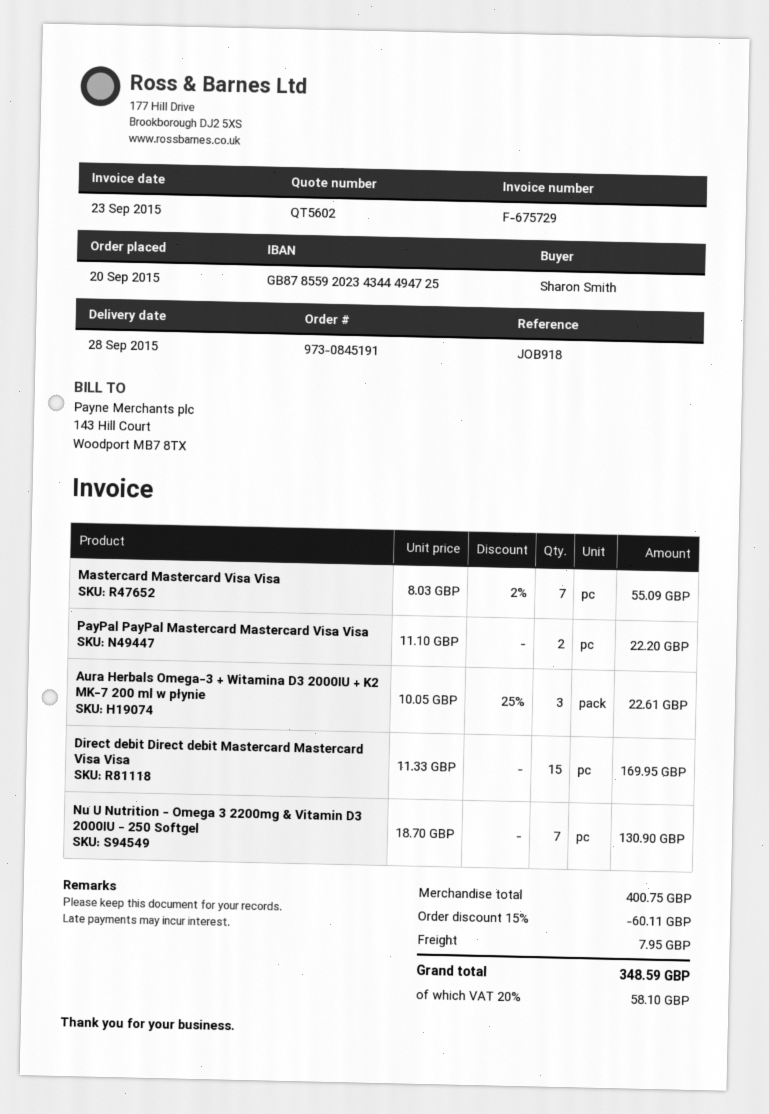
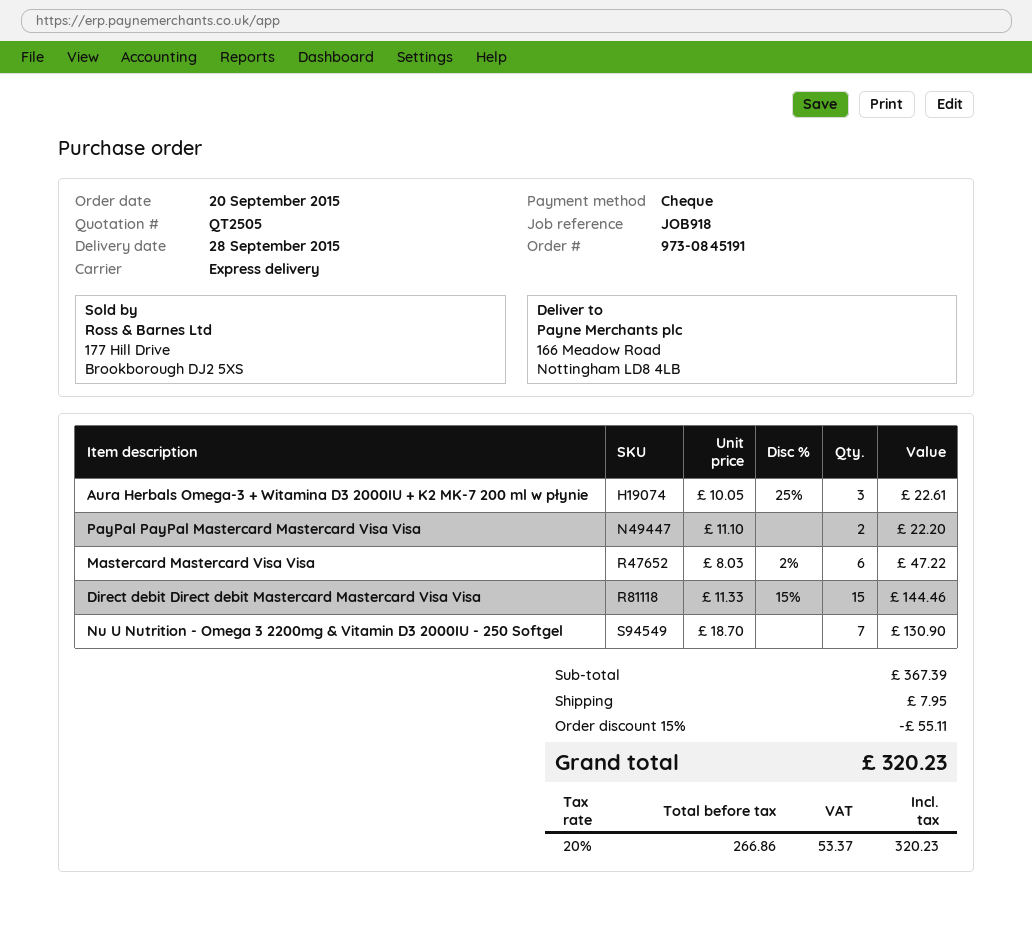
quote number: QT5602 -> QT2505
Mastercard Mastercard Visa Visa: 7 x 8.03 - 2% = 55.09 -> 6 x 8.03 - 2% = 47.22
Direct debit Direct debit Mastercard Mastercard Visa Visa: 15 x 11.33 = 169.95 -> 15 x 11.33 - 15% = 144.46
subtotal: 400.75 -> 367.39
discount: 15% = 60.11 -> 15% = 55.11
tax: 20% = 58.10 -> 20% = 53.37
total: 348.59 -> 320.23

